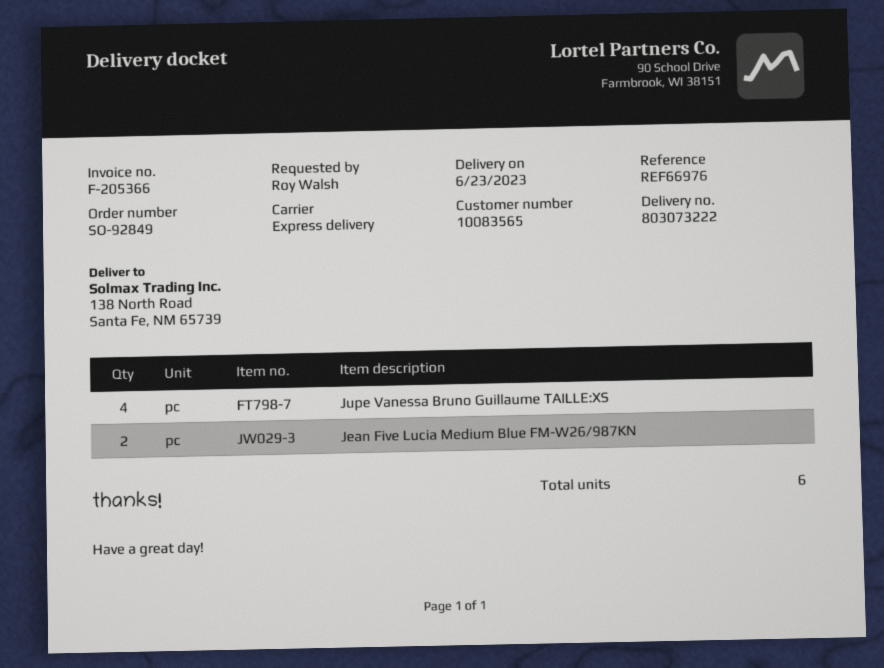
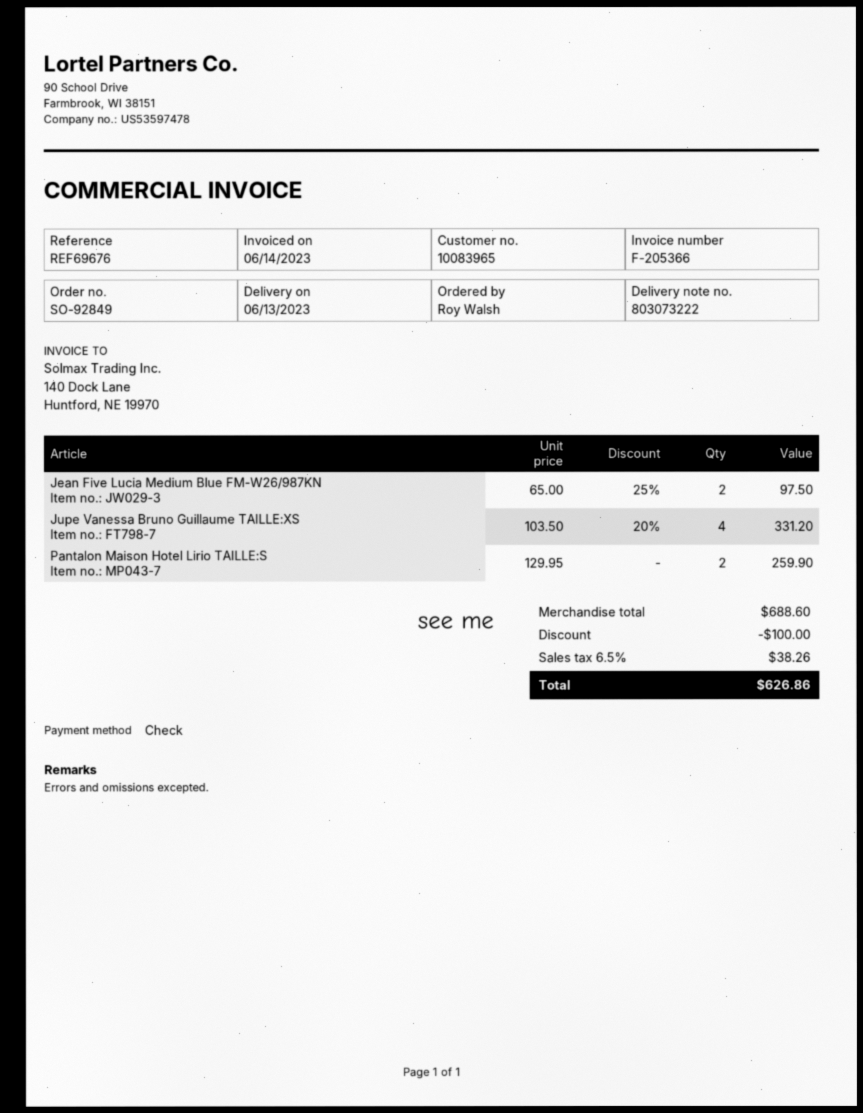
delivery date: 2023-06-23 -> 2023-06-13
customer number: 10083565 -> 10083965
reference: REF66976 -> REF69676
Pantalon Maison Hotel Lirio TAILLE:S: none -> 2

